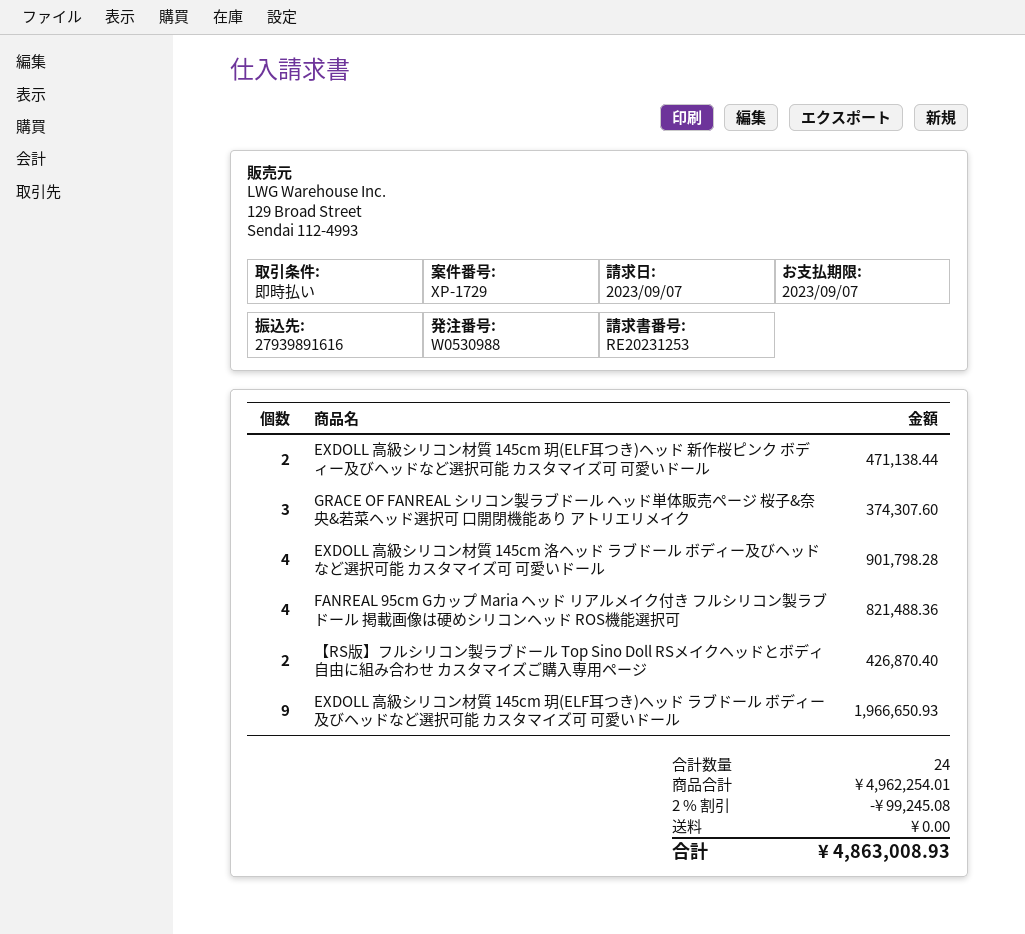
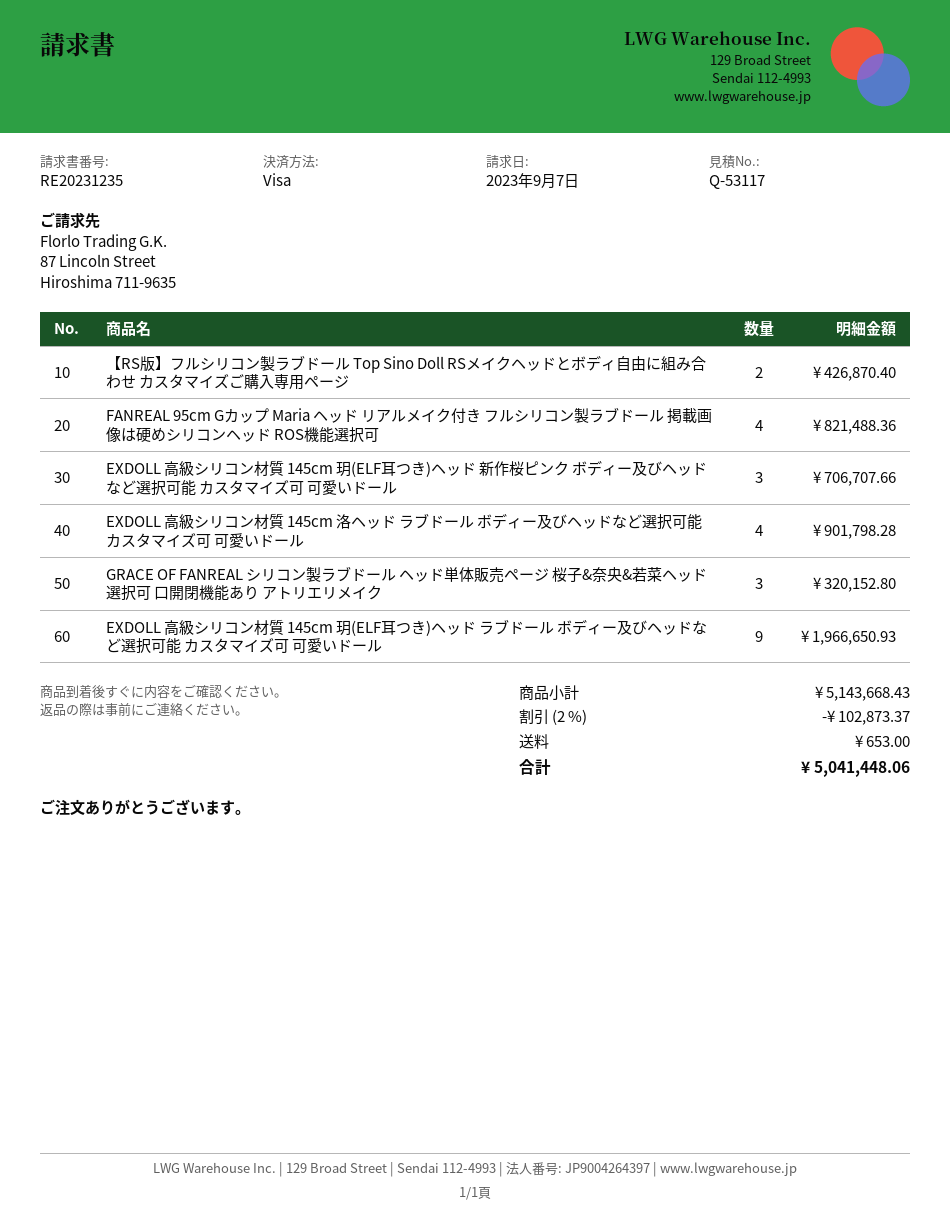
invoice number: RE20231253 -> RE20231235
EXDOLL 高級シリコン材質 145cm 玥(ELF耳つき)ヘッド 新作桜ピンク ボディー及びヘッドなど選択可能 カスタマイズ可 可愛いドール: 2 for 471138.44 -> 3 for 706707.66
GRACE OF FANREAL シリコン製ラブドール ヘッド単体販売ページ 桜子&奈央&若菜ヘッド選択可 口開閉機能あり アトリエリメイク: 3 for 374307.60 -> 3 for 320152.80
subtotal: 4962254.01 -> 5143668.43
discount: 2% = 99245.08 -> 2% = 102873.37
shipping: 0.00 -> 653.00
total: 4863008.93 -> 5041448.06

